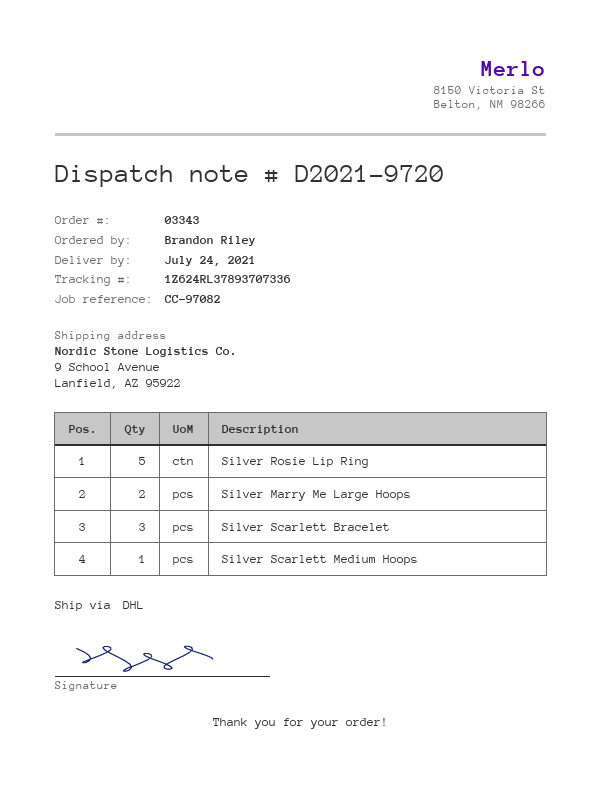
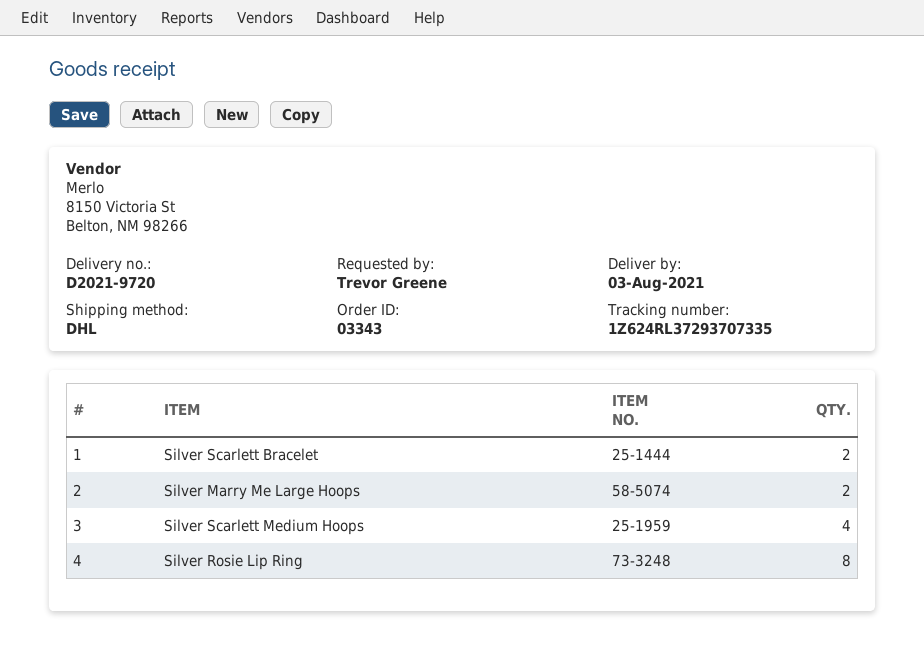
delivery date: 2021-07-24 -> 2021-08-03
ordered by: Brandon Riley -> Trevor Greene
tracking number: 1Z624RL37893707336 -> 1Z624RL37293707335
Silver Rosie Lip Ring: 5 -> 8
Silver Scarlett Bracelet: 3 -> 2
Silver Scarlett Medium Hoops: 1 -> 4

